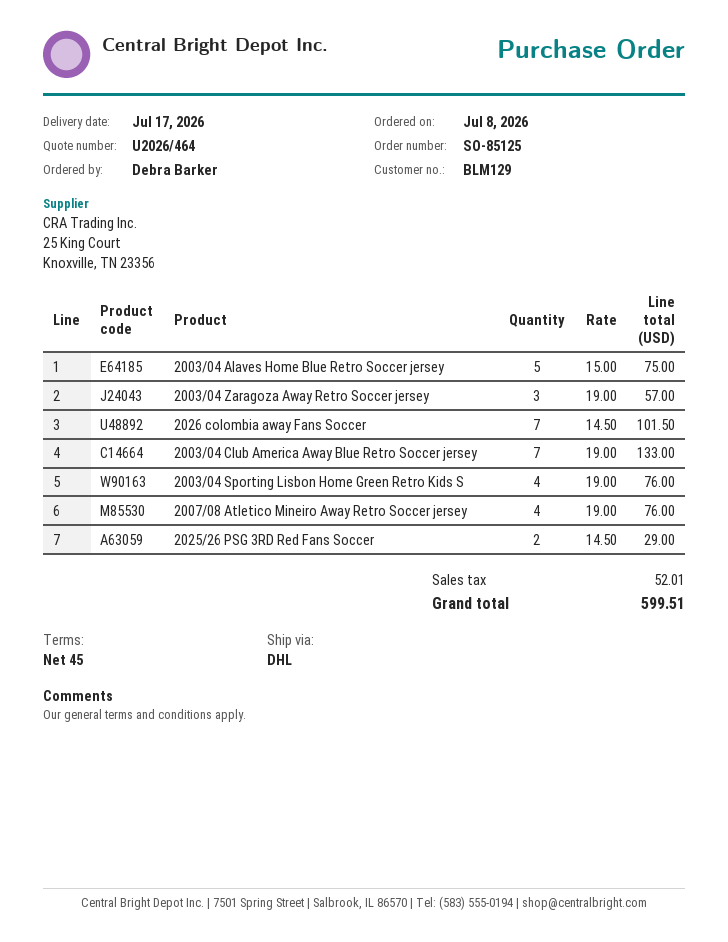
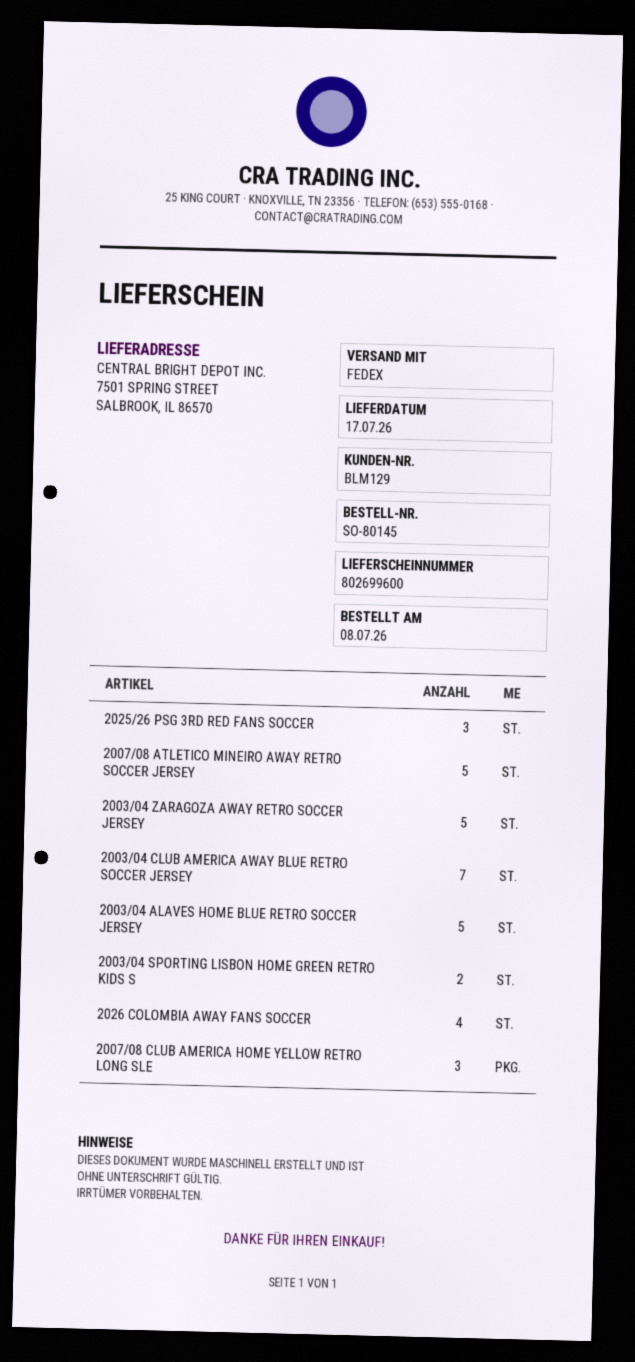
order number: SO-85125 -> SO-80145
shipping method: DHL -> FedEx
2003/04 Zaragoza Away Retro Soccer jersey: 3 -> 5
2026 colombia away Fans Soccer: 7 -> 4
2003/04 Sporting Lisbon Home Green Retro Kids S: 4 -> 2
2007/08 Atletico Mineiro Away Retro Soccer jersey: 4 -> 5
2025/26 PSG 3RD Red Fans Soccer: 2 -> 3
2007/08 CLUB AMERICA HOME YELLOW RETRO LONG SLE: none -> 3

